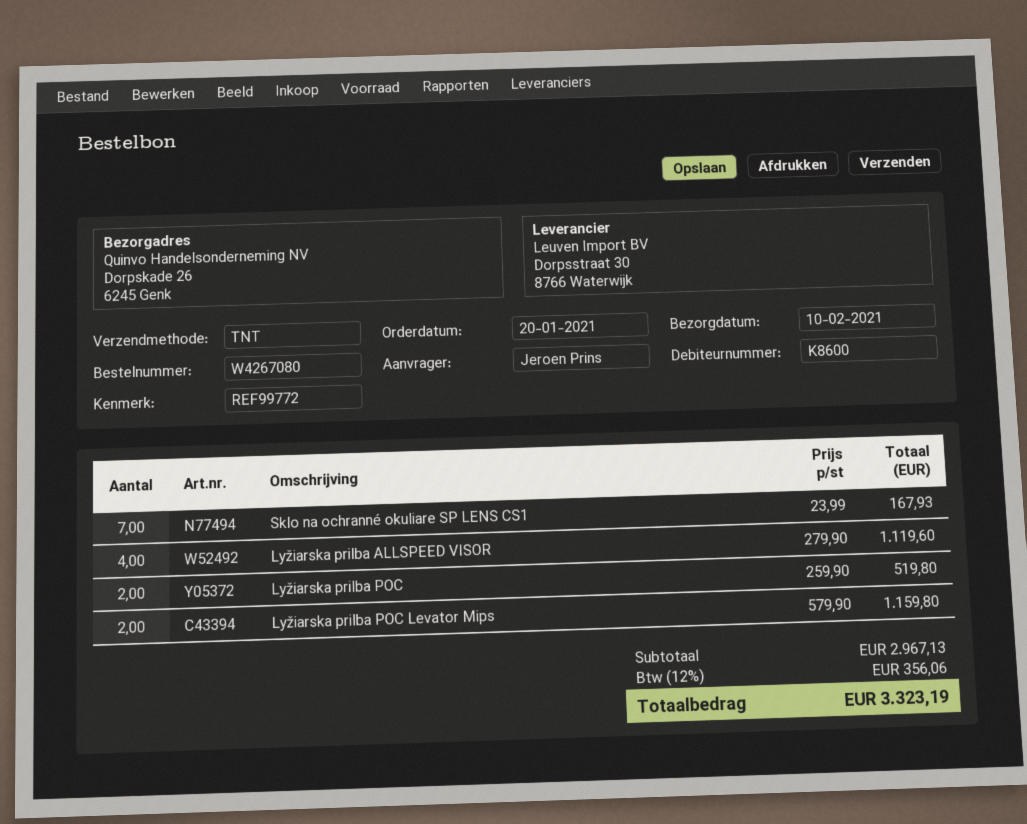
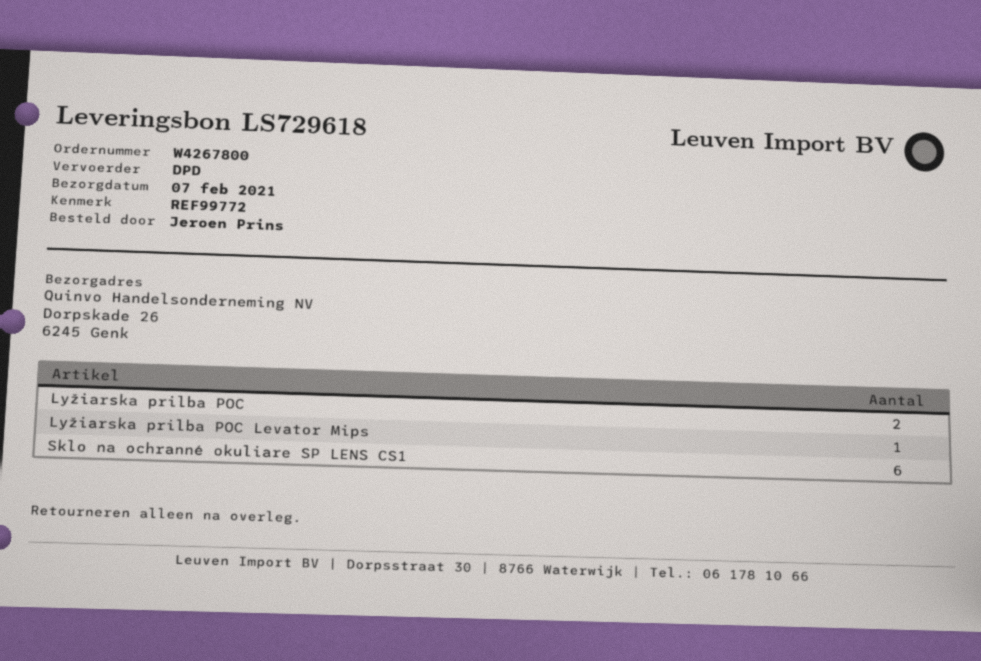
order number: W4267080 -> W4267800
delivery date: 2021-02-10 -> 2021-02-07
shipping method: TNT -> DPD
Sklo na ochranné okuliare SP LENS CS1: 7 -> 6
Lyžiarska prilba ALLSPEED VISOR: 4 -> none
Lyžiarska prilba POC Levator Mips: 2 -> 1

